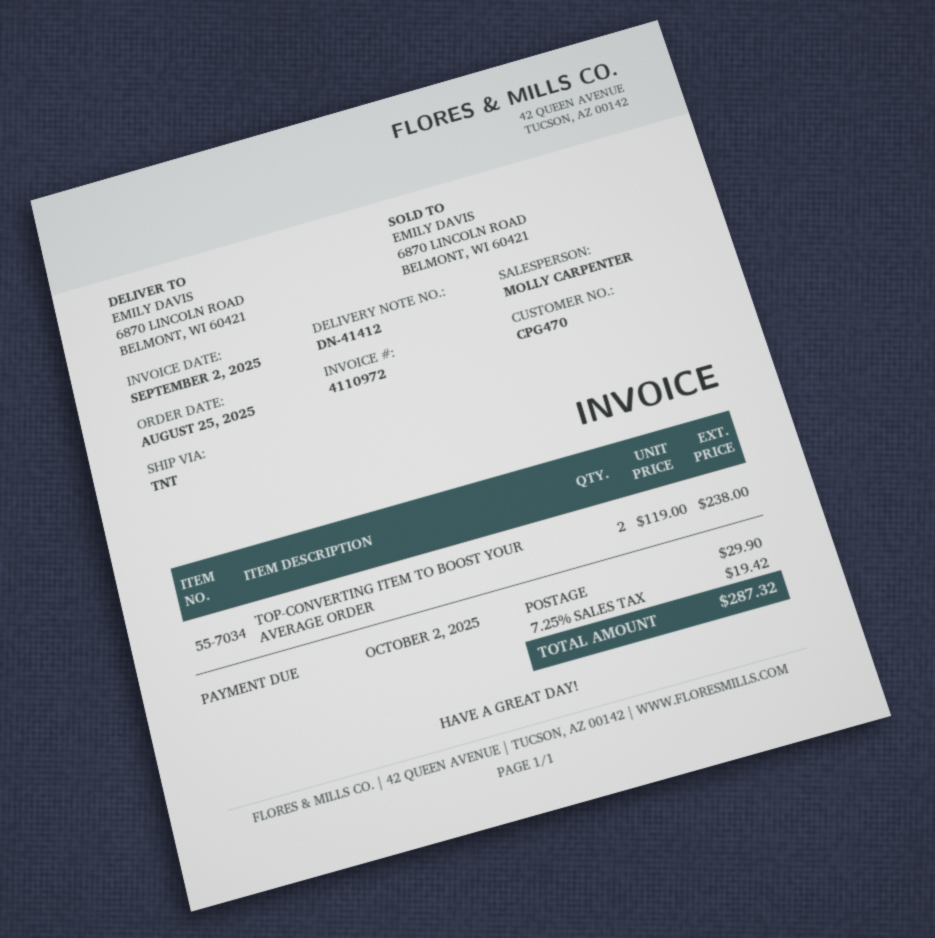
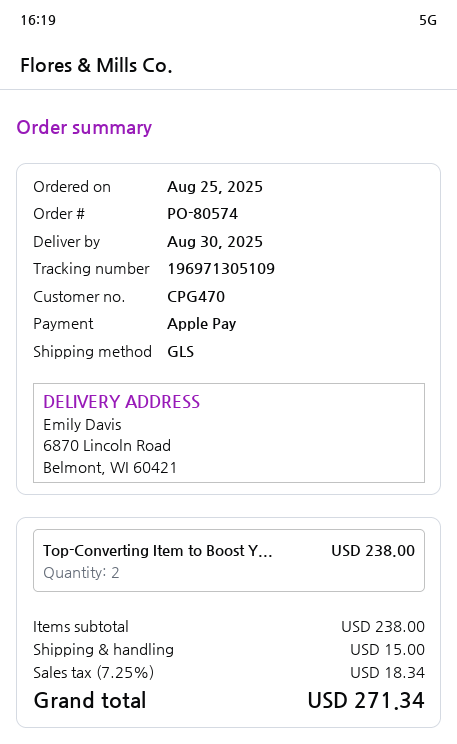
shipping method: TNT -> GLS
shipping: 29.90 -> 15.00
tax: 7.25% = 19.42 -> 7.25% = 18.34
total: 287.32 -> 271.34

